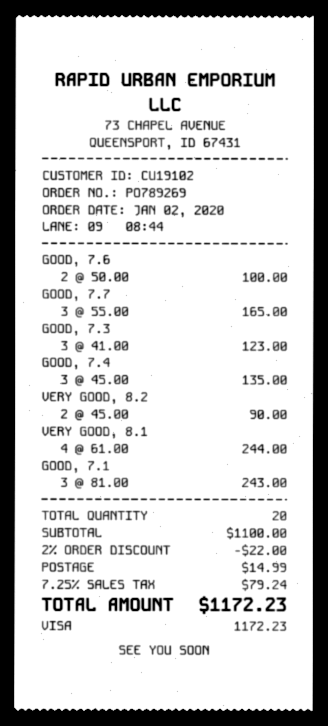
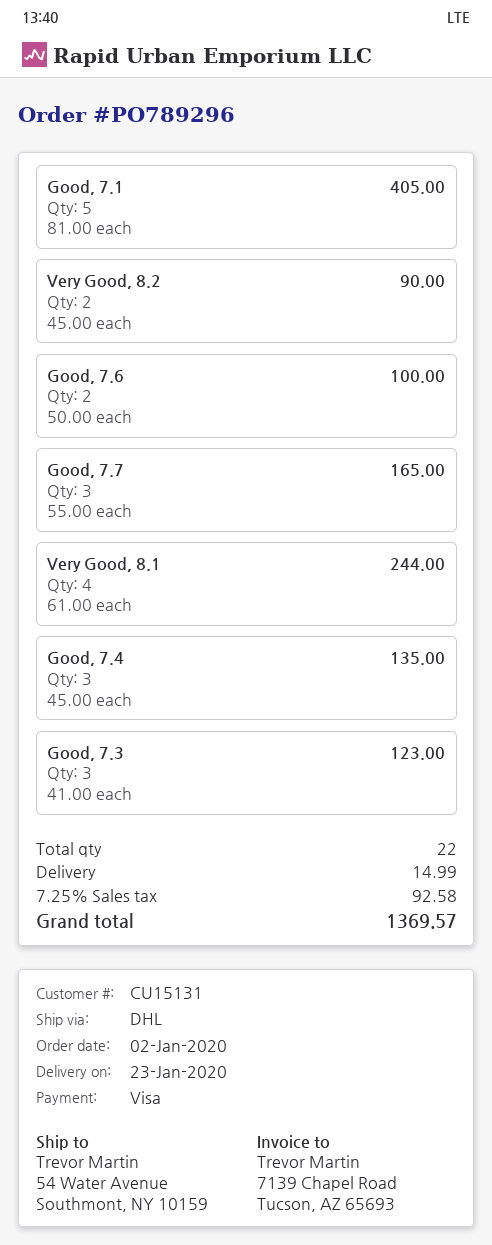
order number: PO789269 -> PO789296
customer number: CU19102 -> CU15131
GOOD, 7.1: 3 x 81.00 = 243.00 -> 5 x 81.00 = 405.00
total quantity: 20 -> 22
discount: 2% = 22.00 -> none
tax: 7.25% = 79.24 -> 7.25% = 92.58
total: 1172.23 -> 1369.57

